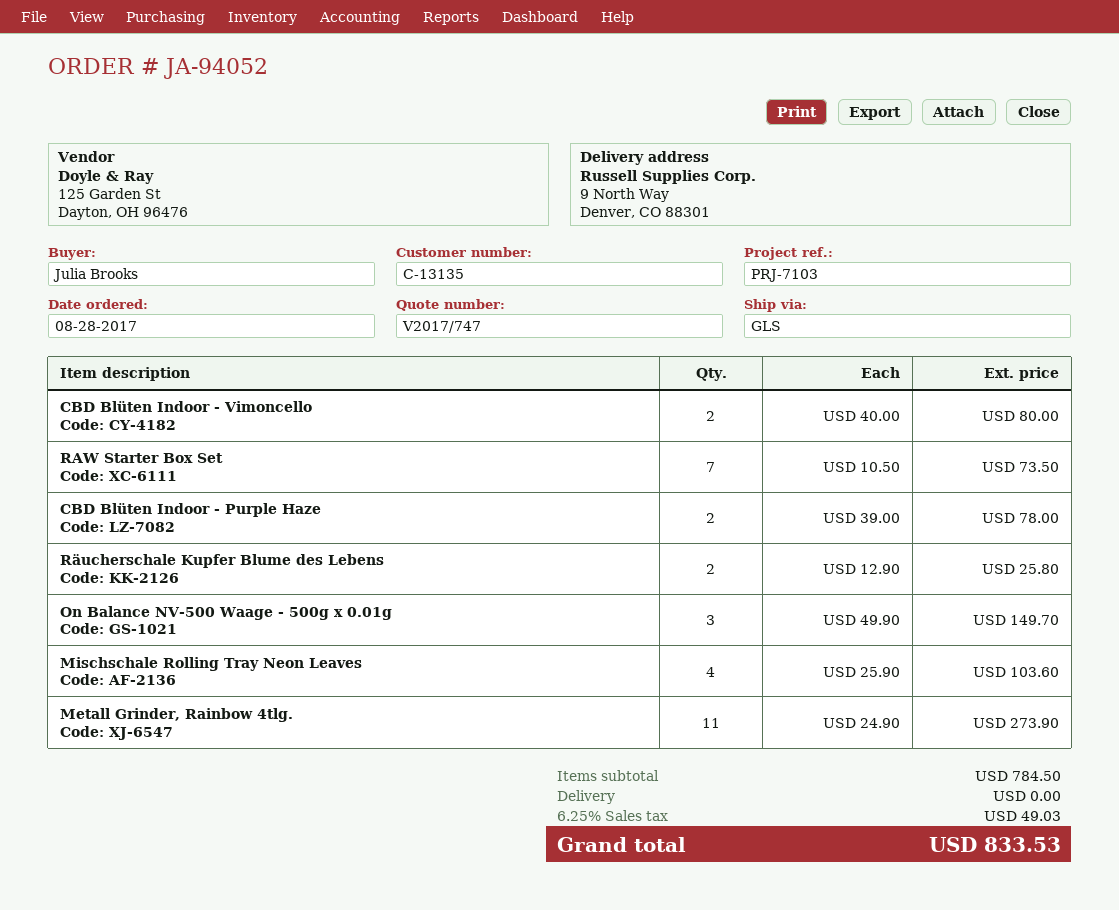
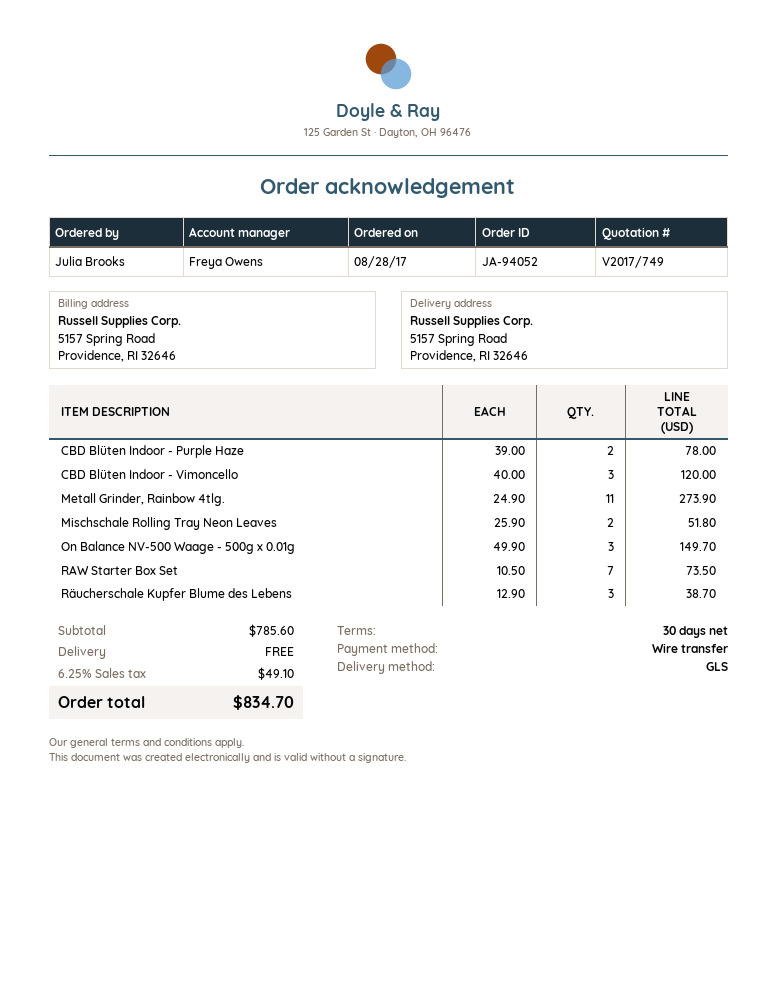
quote number: V2017/747 -> V2017/749
ship to: 9 North Way, Denver, CO 88301 -> 5157 Spring Road, Providence, RI 32646
CBD Blüten Indoor - Vimoncello: 2 x 40.00 = 80.00 -> 3 x 40.00 = 120.00
Räucherschale Kupfer Blume des Lebens: 2 x 12.90 = 25.80 -> 3 x 12.90 = 38.70
Mischschale Rolling Tray Neon Leaves: 4 x 25.90 = 103.60 -> 2 x 25.90 = 51.80
subtotal: 784.50 -> 785.60
tax: 6.25% = 49.03 -> 6.25% = 49.10
total: 833.53 -> 834.70

